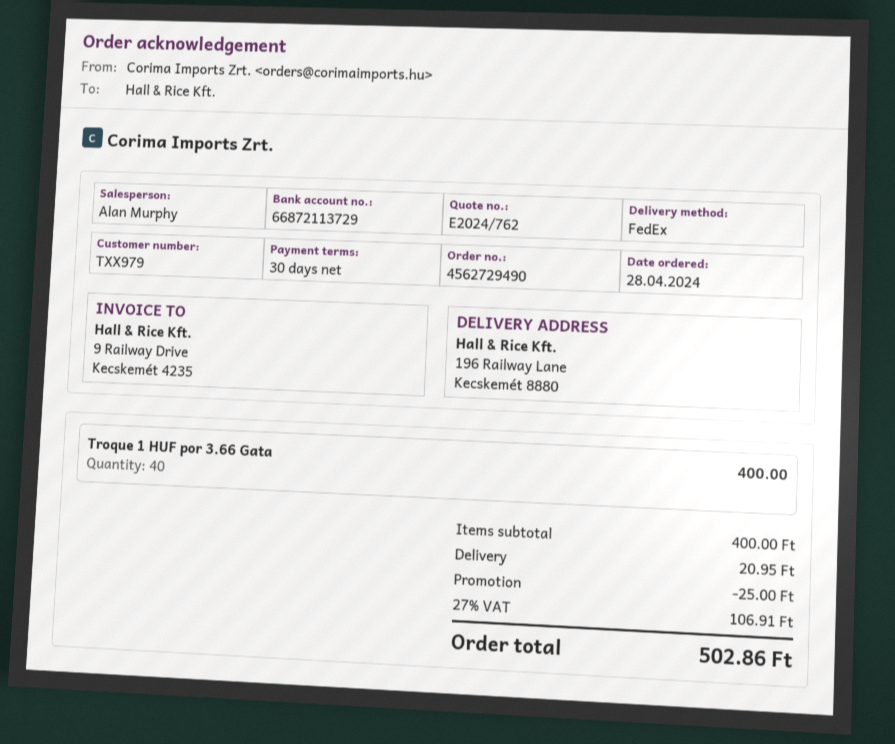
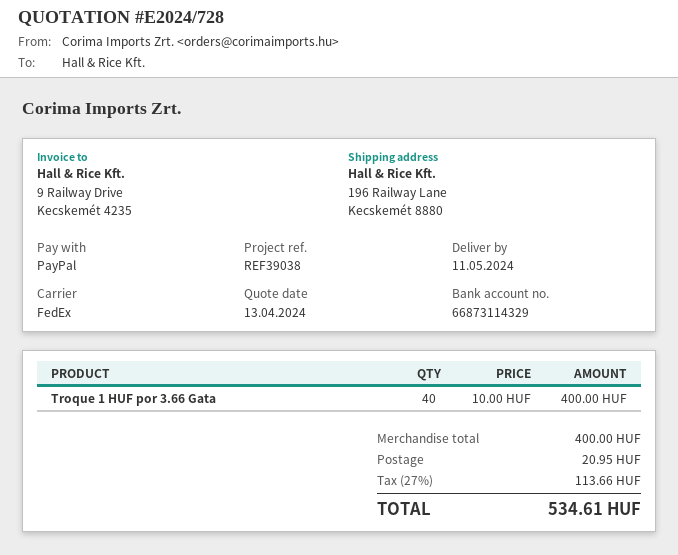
quote number: E2024/762 -> E2024/728
bank account: 66872113729 -> 66873114329
discount: 25.00 -> none
tax: 27% = 106.91 -> 27% = 113.66
total: 502.86 -> 534.61

